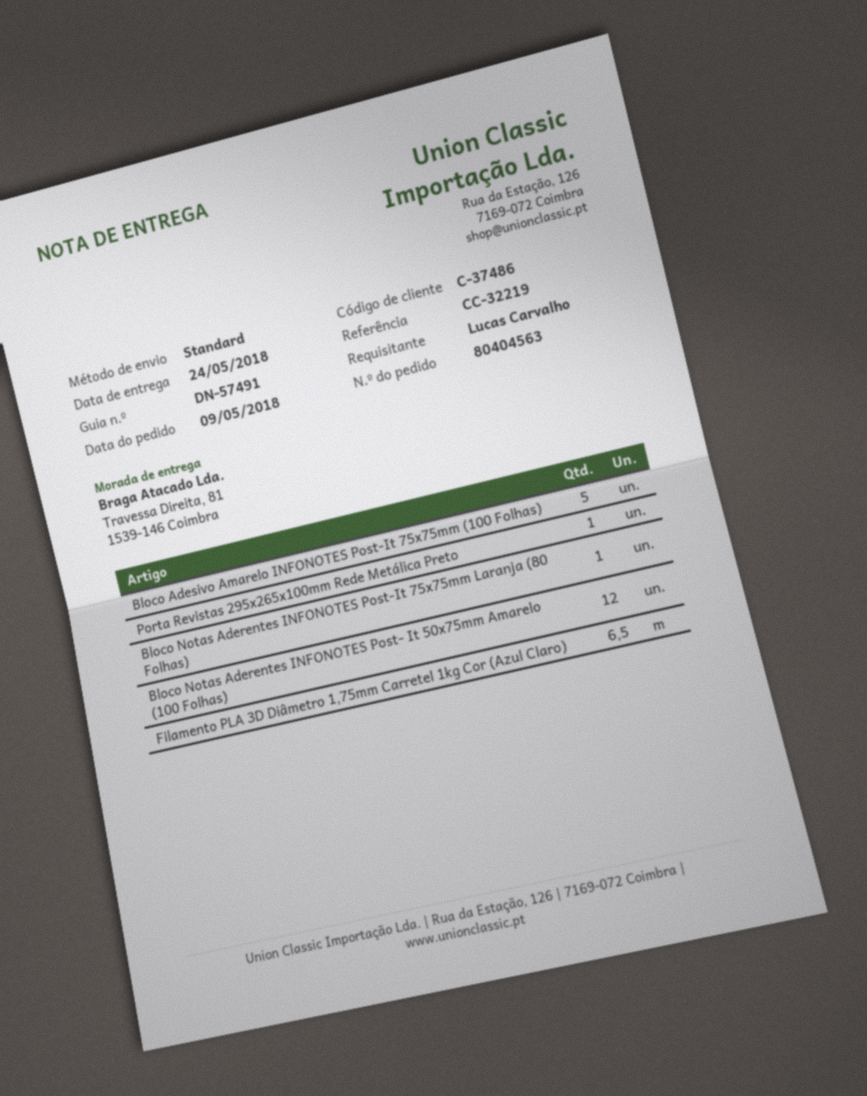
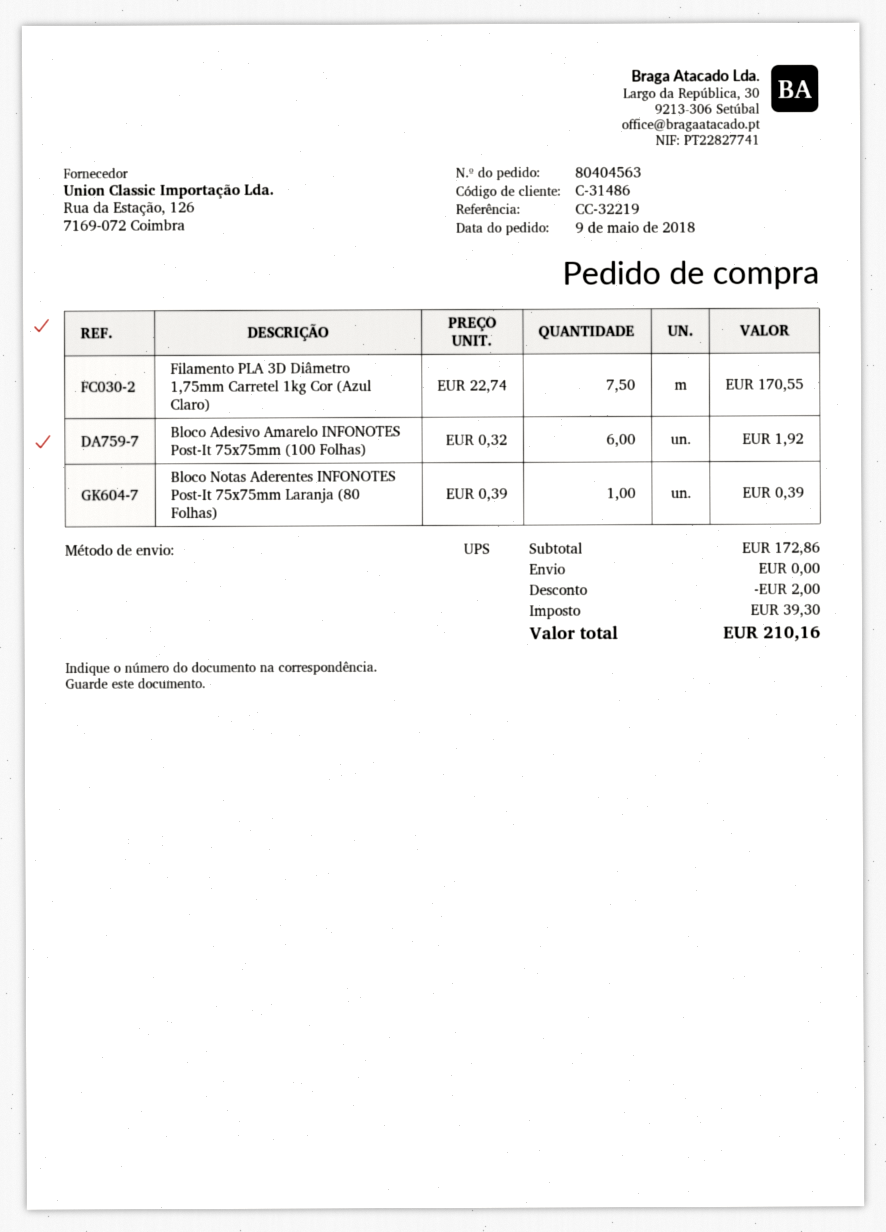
customer number: C-37486 -> C-31486
shipping method: standard -> UPS
Bloco Adesivo Amarelo INFONOTES Post-It 75x75mm (100 Folhas): 5 -> 6
Porta Revistas 295x265x100mm Rede Metálica Preto: 1 -> none
Bloco Notas Aderentes INFONOTES Post- It 50x75mm Amarelo (100 Folhas): 12 -> none
Filamento PLA 3D Diâmetro 1,75mm Carretel 1kg Cor (Azul Claro): 6.5 -> 7.5

